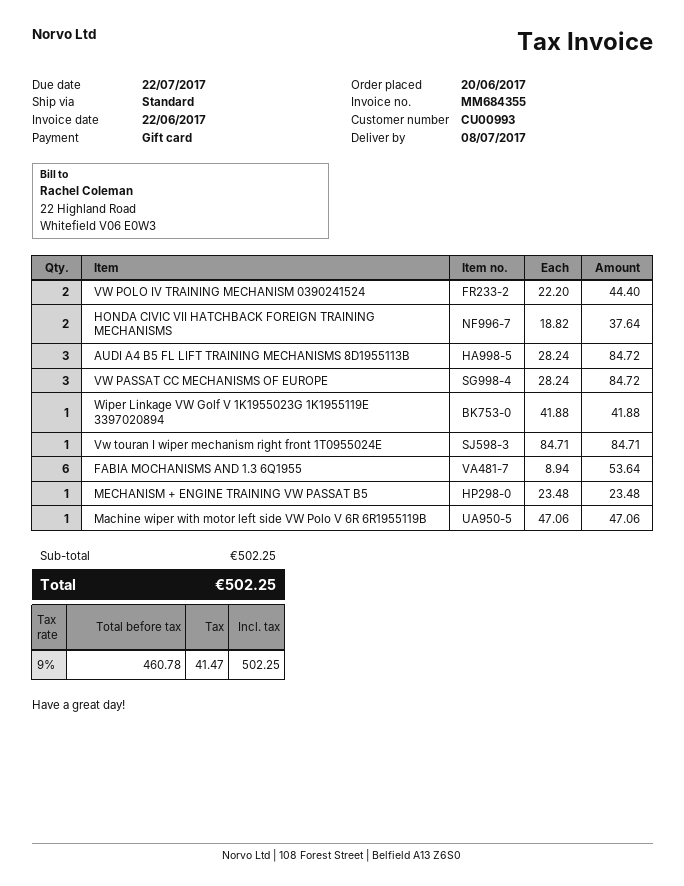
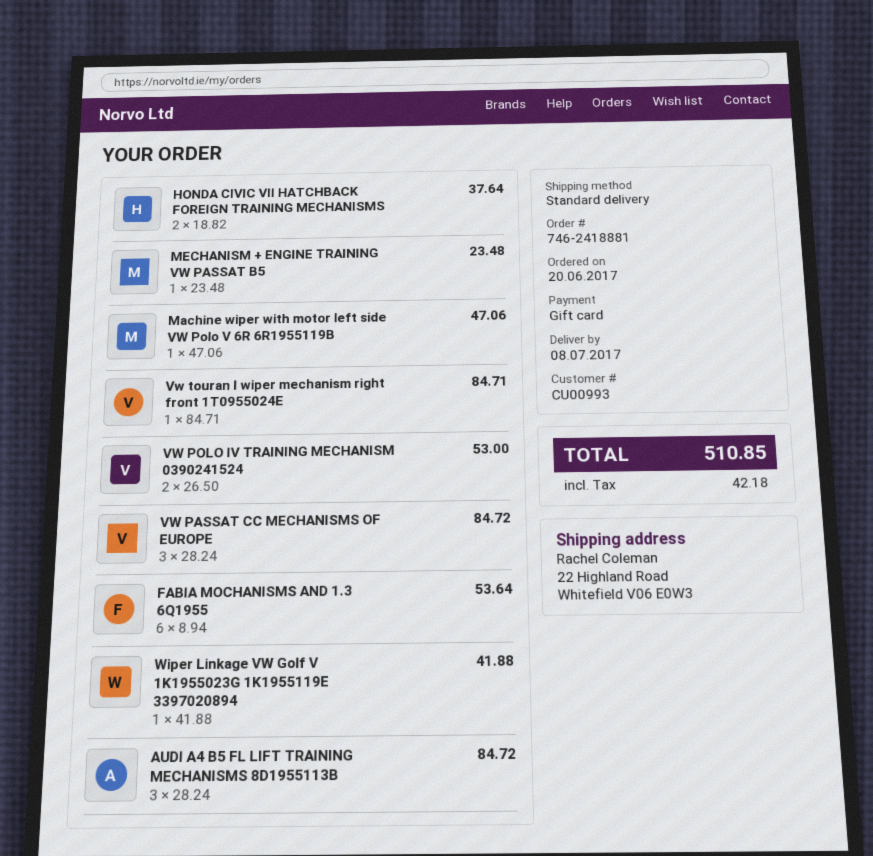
VW POLO IV TRAINING MECHANISM 0390241524: 2 x 22.20 = 44.40 -> 2 x 26.50 = 53.00
tax: 41.47 -> 42.18
total: 502.25 -> 510.85

